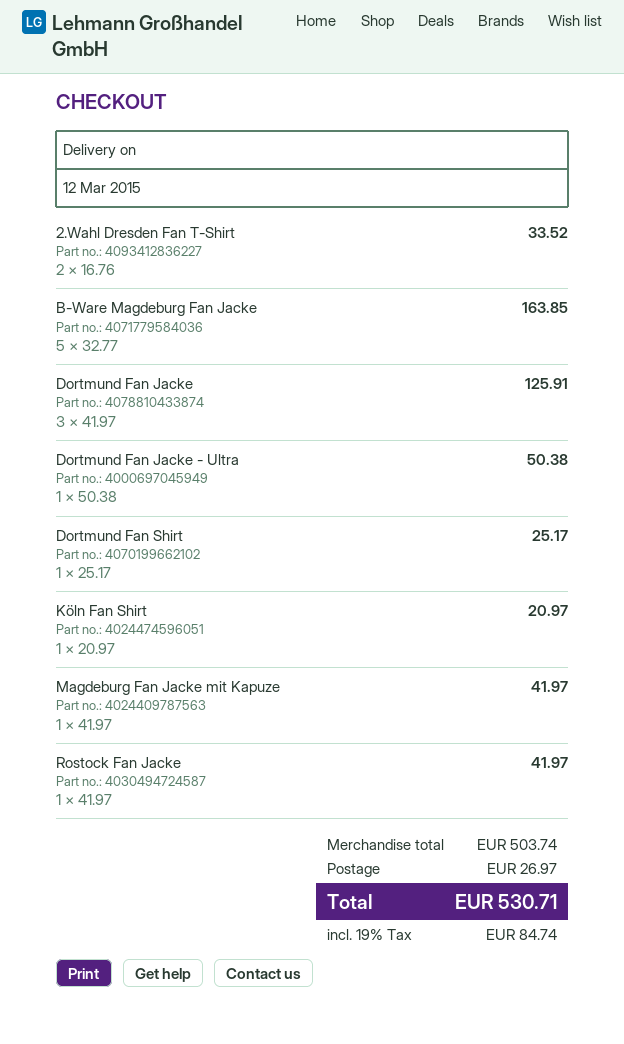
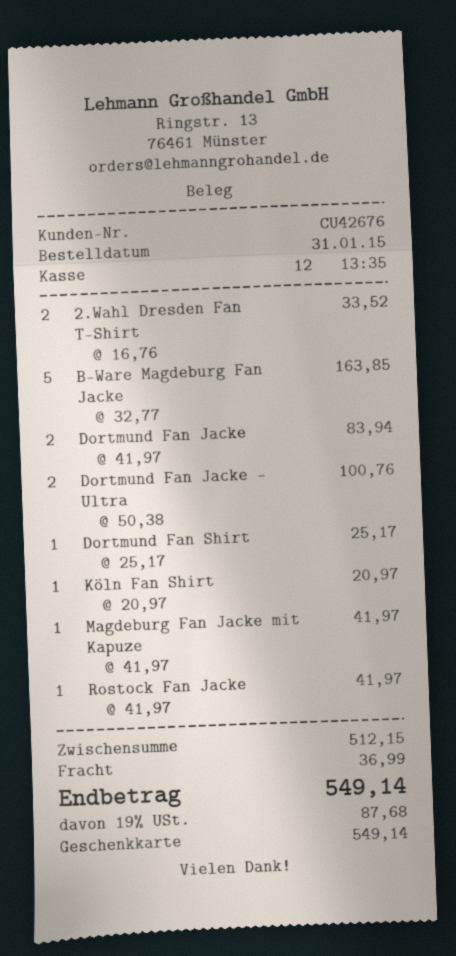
Dortmund Fan Jacke: 3 x 41.97 = 125.91 -> 2 x 41.97 = 83.94
Dortmund Fan Jacke - Ultra: 1 x 50.38 = 50.38 -> 2 x 50.38 = 100.76
subtotal: 503.74 -> 512.15
shipping: 26.97 -> 36.99
tax: 19% = 84.74 -> 19% = 87.68
total: 530.71 -> 549.14

